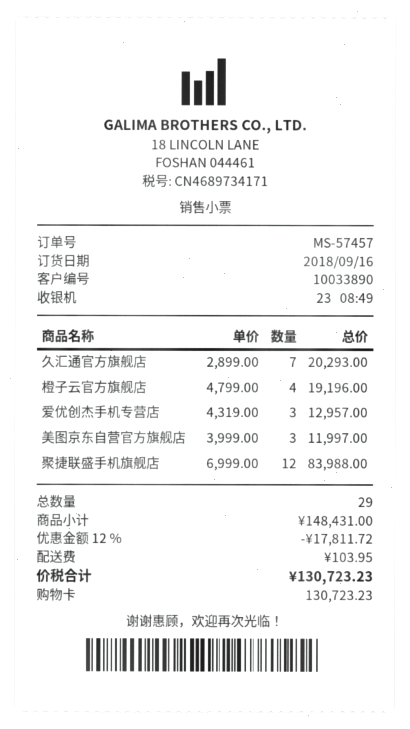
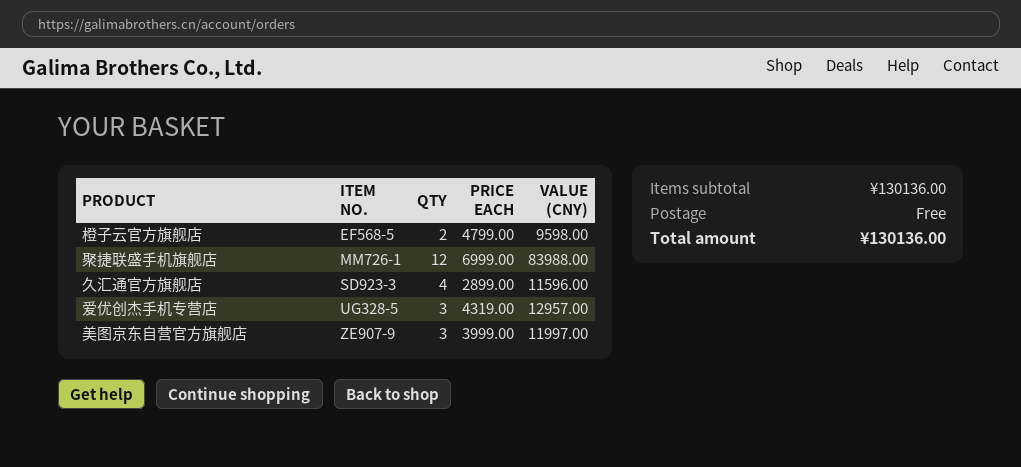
久汇通官方旗舰店: 7 x 2899.00 = 20293.00 -> 4 x 2899.00 = 11596.00
橙子云官方旗舰店: 4 x 4799.00 = 19196.00 -> 2 x 4799.00 = 9598.00
subtotal: 148431.00 -> 130136.00
discount: 12% = 17811.72 -> none
shipping: 103.95 -> 0.00
total: 130723.23 -> 130136.00

